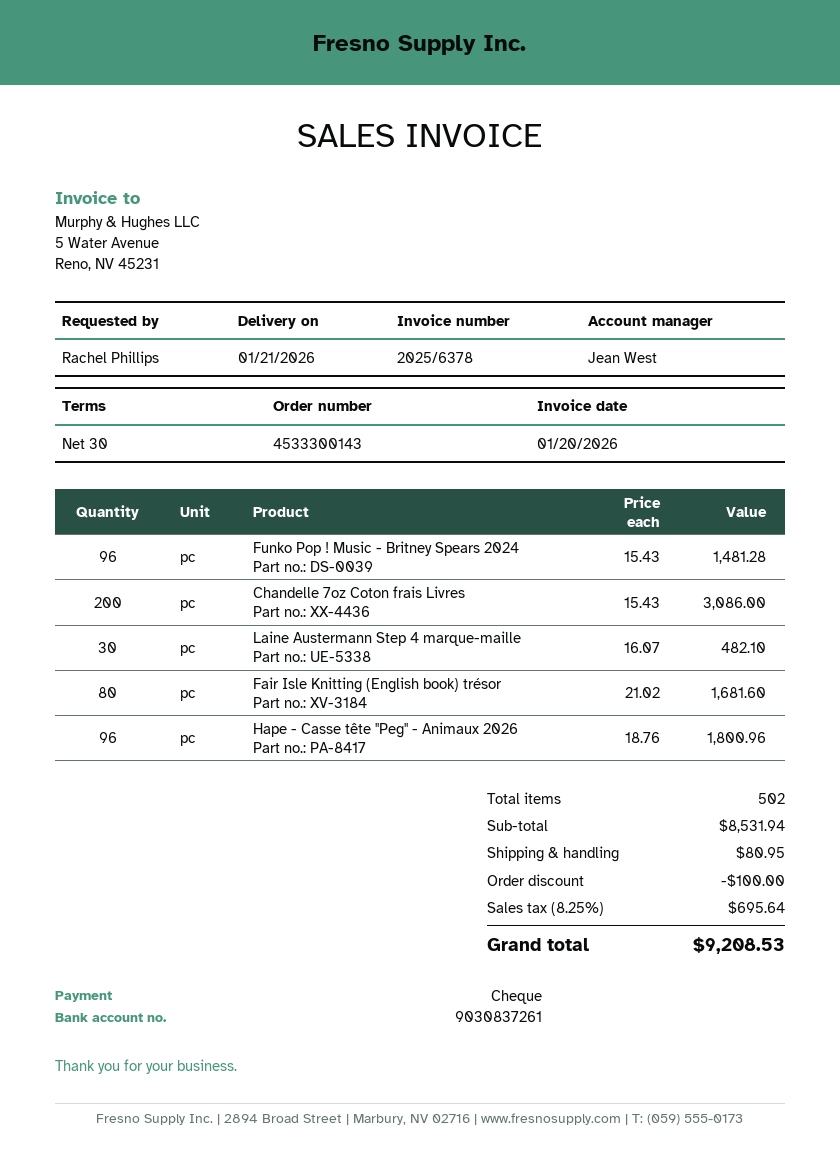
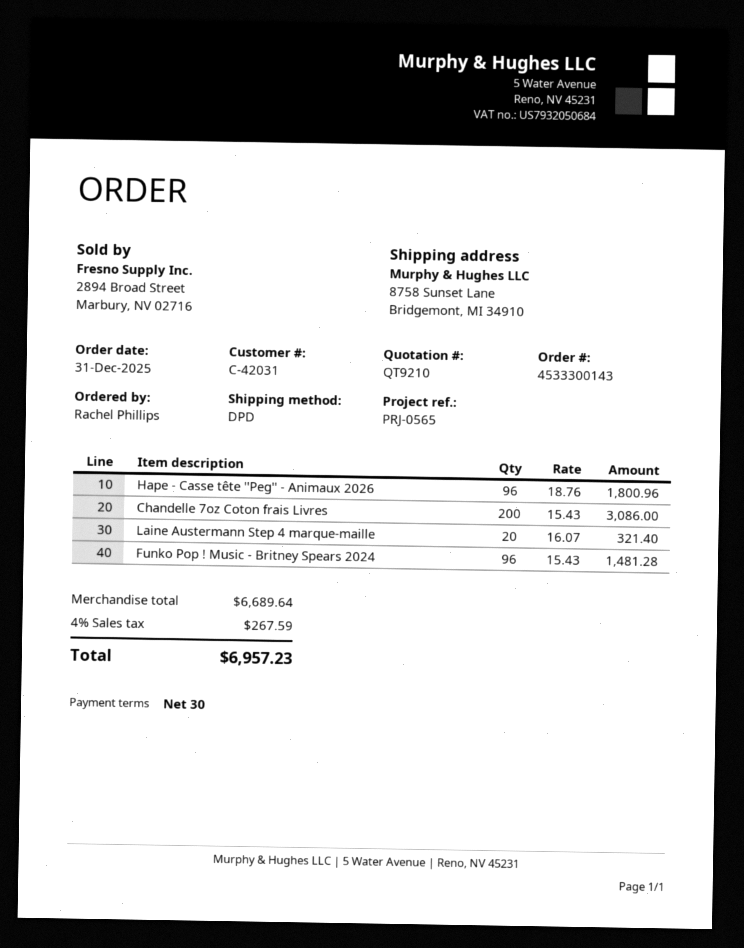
Laine Austermann Step 4 marque-maille: 30 x 16.07 = 482.10 -> 20 x 16.07 = 321.40
Fair Isle Knitting (English book) trésor: 80 x 21.02 = 1681.60 -> none
subtotal: 8531.94 -> 6689.64
discount: 100.00 -> none
shipping: 80.95 -> none
tax: 8.25% = 695.64 -> 4% = 267.59
total: 9208.53 -> 6957.23

